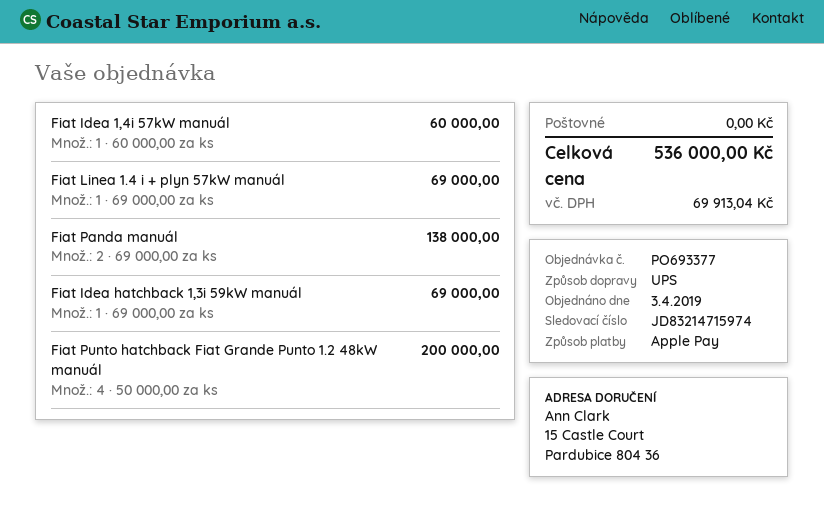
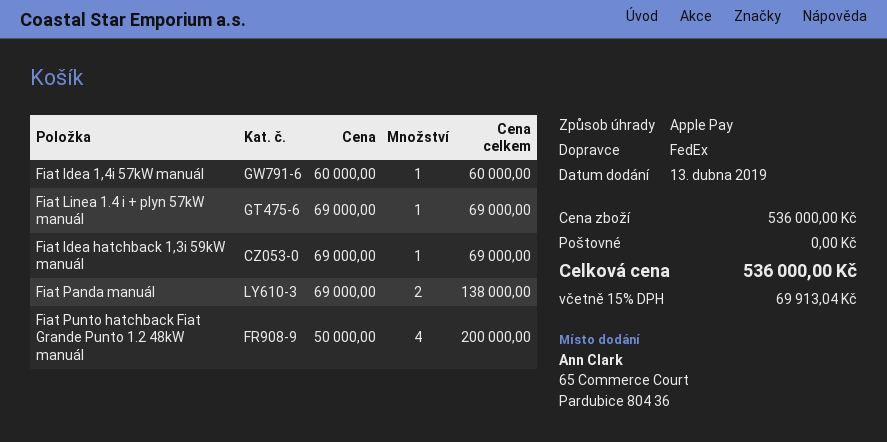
shipping method: UPS -> FedEx
ship to: 15 Castle Court, Pardubice 804 36 -> 65 Commerce Court, Pardubice 804 36

